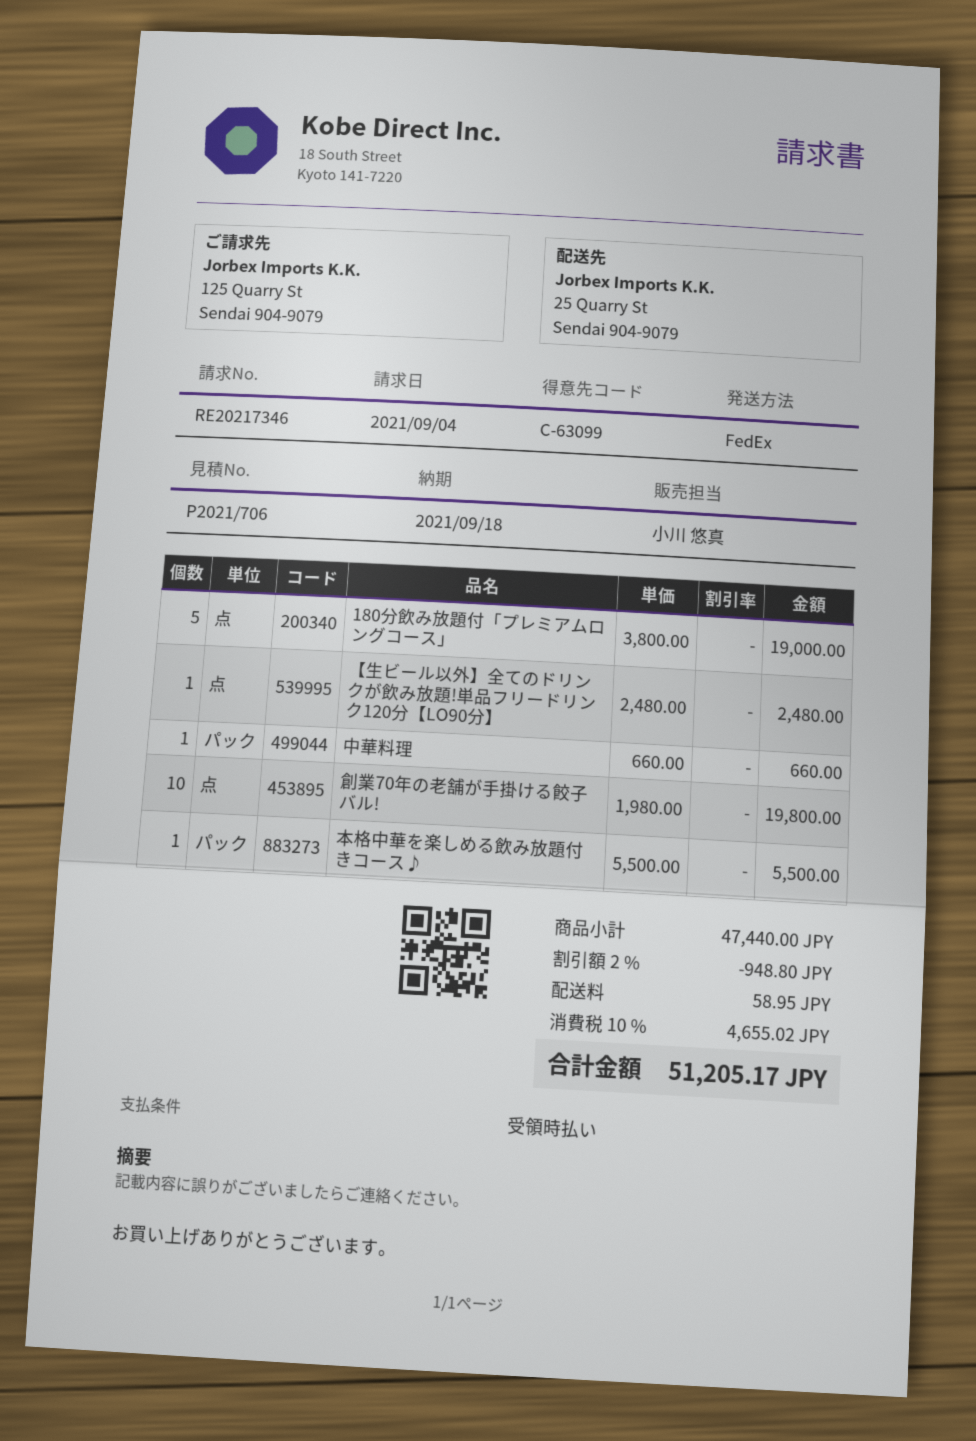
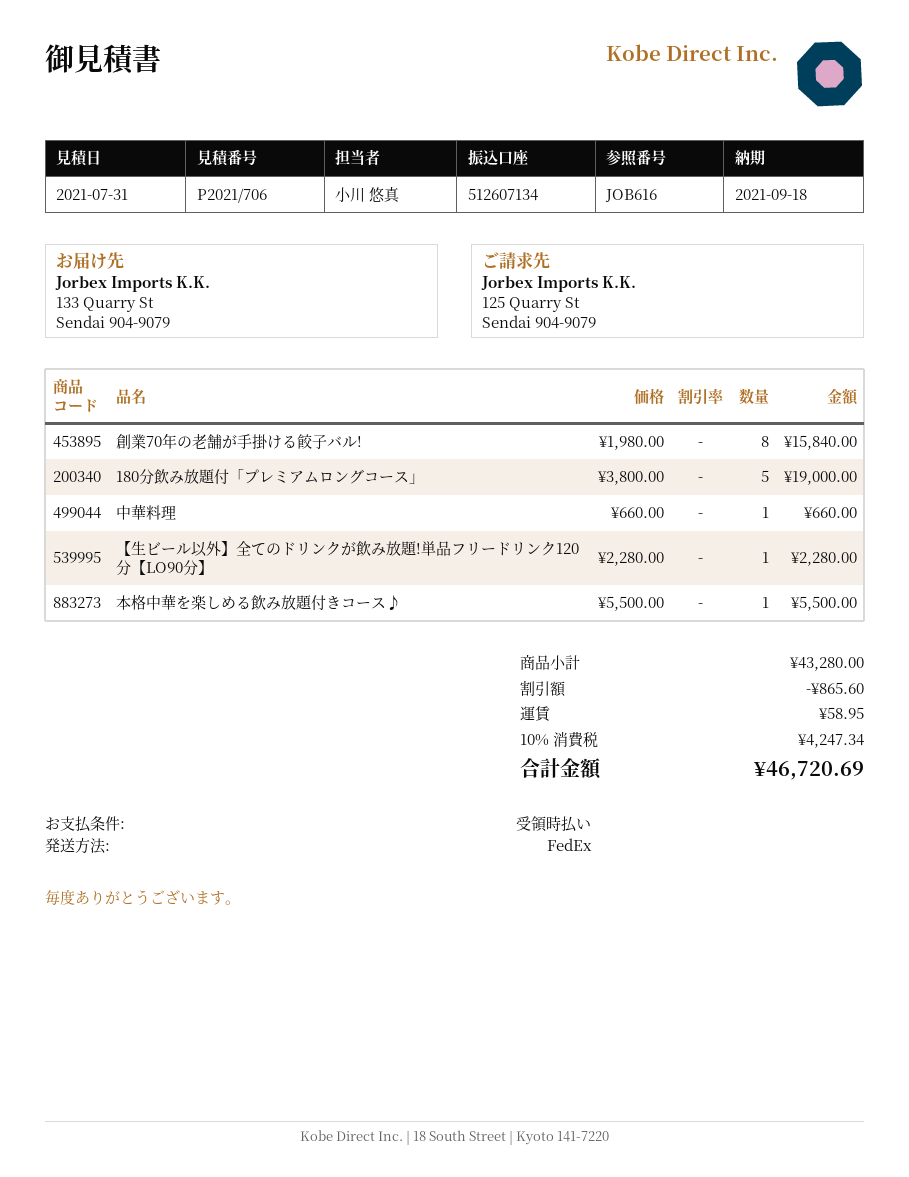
ship to: 25 Quarry St, Sendai 904-9079 -> 133 Quarry St, Sendai 904-9079
【生ビール以外】全てのドリンクが飲み放題!単品フリードリンク120分【LO90分】: 1 x 2480.00 = 2480.00 -> 1 x 2280.00 = 2280.00
創業70年の老舗が手掛ける餃子バル!: 10 x 1980.00 = 19800.00 -> 8 x 1980.00 = 15840.00
subtotal: 47440.00 -> 43280.00
discount: 948.80 -> 865.60
tax: 10% = 4655.02 -> 10% = 4247.34
total: 51205.17 -> 46720.69

